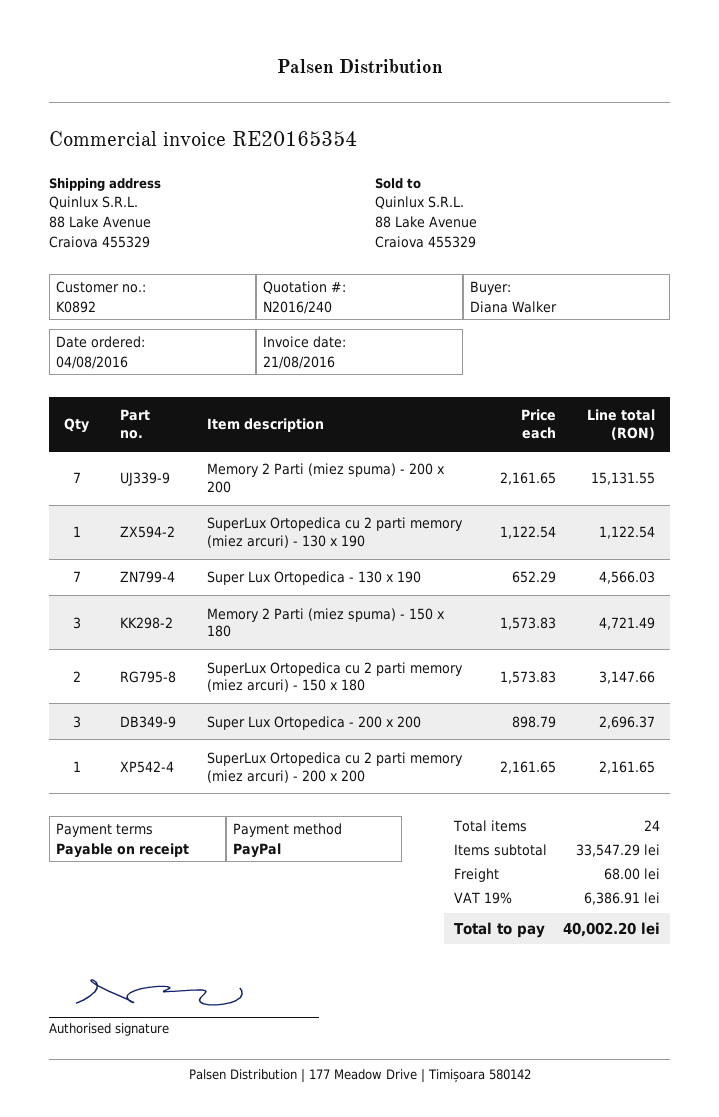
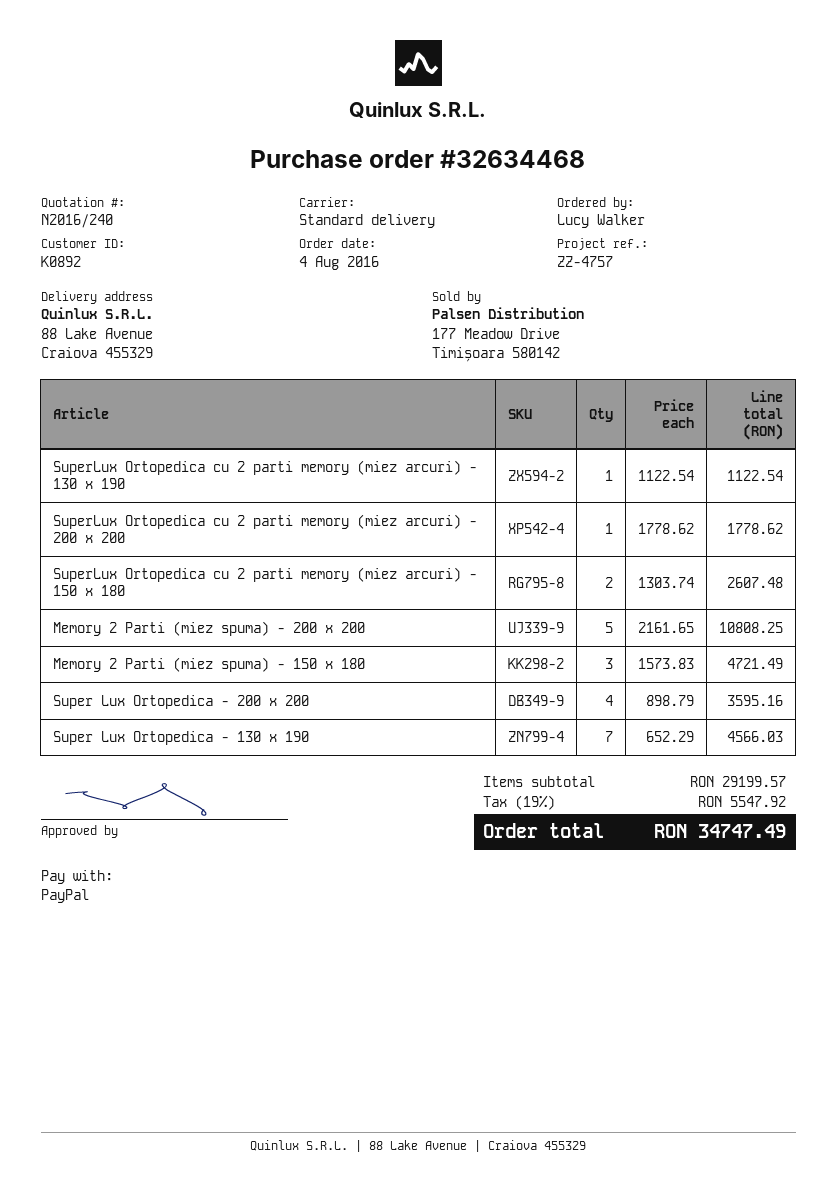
ordered by: Diana Walker -> Lucy Walker
Memory 2 Parti (miez spuma) - 200 x 200: 7 x 2161.65 = 15131.55 -> 5 x 2161.65 = 10808.25
SuperLux Ortopedica cu 2 parti memory (miez arcuri) - 150 x 180: 2 x 1573.83 = 3147.66 -> 2 x 1303.74 = 2607.48
Super Lux Ortopedica - 200 x 200: 3 x 898.79 = 2696.37 -> 4 x 898.79 = 3595.16
SuperLux Ortopedica cu 2 parti memory (miez arcuri) - 200 x 200: 1 x 2161.65 = 2161.65 -> 1 x 1778.62 = 1778.62
subtotal: 33547.29 -> 29199.57
shipping: 68.00 -> none
tax: 19% = 6386.91 -> 19% = 5547.92
total: 40002.20 -> 34747.49

